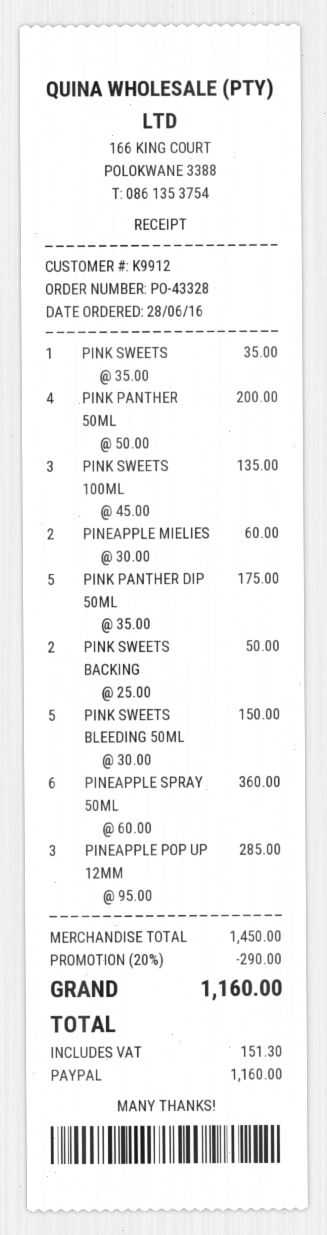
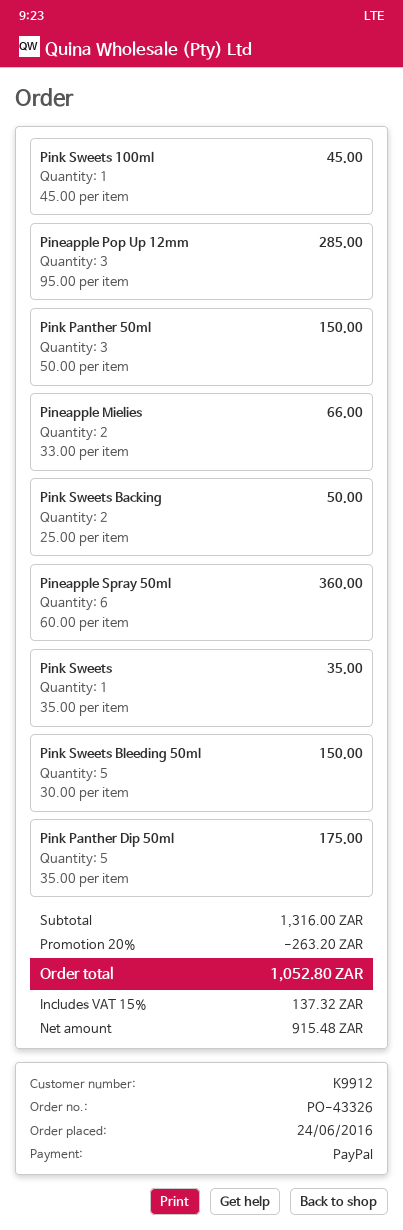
order number: PO-43328 -> PO-43326
order date: 2016-06-28 -> 2016-06-24
PINK PANTHER 50ML: 4 x 50.00 = 200.00 -> 3 x 50.00 = 150.00
PINK SWEETS 100ML: 3 x 45.00 = 135.00 -> 1 x 45.00 = 45.00
PINEAPPLE MIELIES: 2 x 30.00 = 60.00 -> 2 x 33.00 = 66.00
subtotal: 1450.00 -> 1316.00
discount: 20% = 290.00 -> 20% = 263.20
tax: 151.30 -> 137.32
total: 1160.00 -> 1052.80

